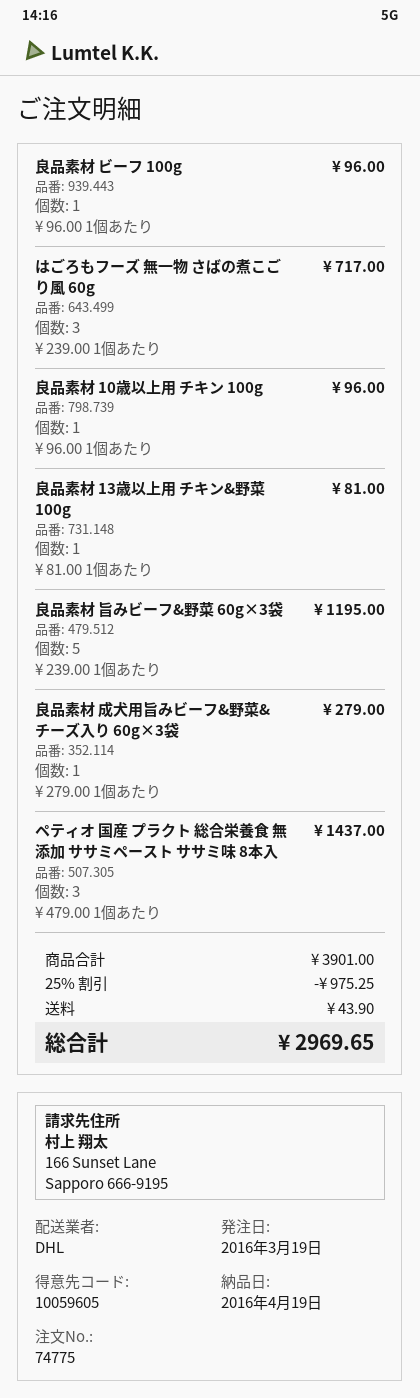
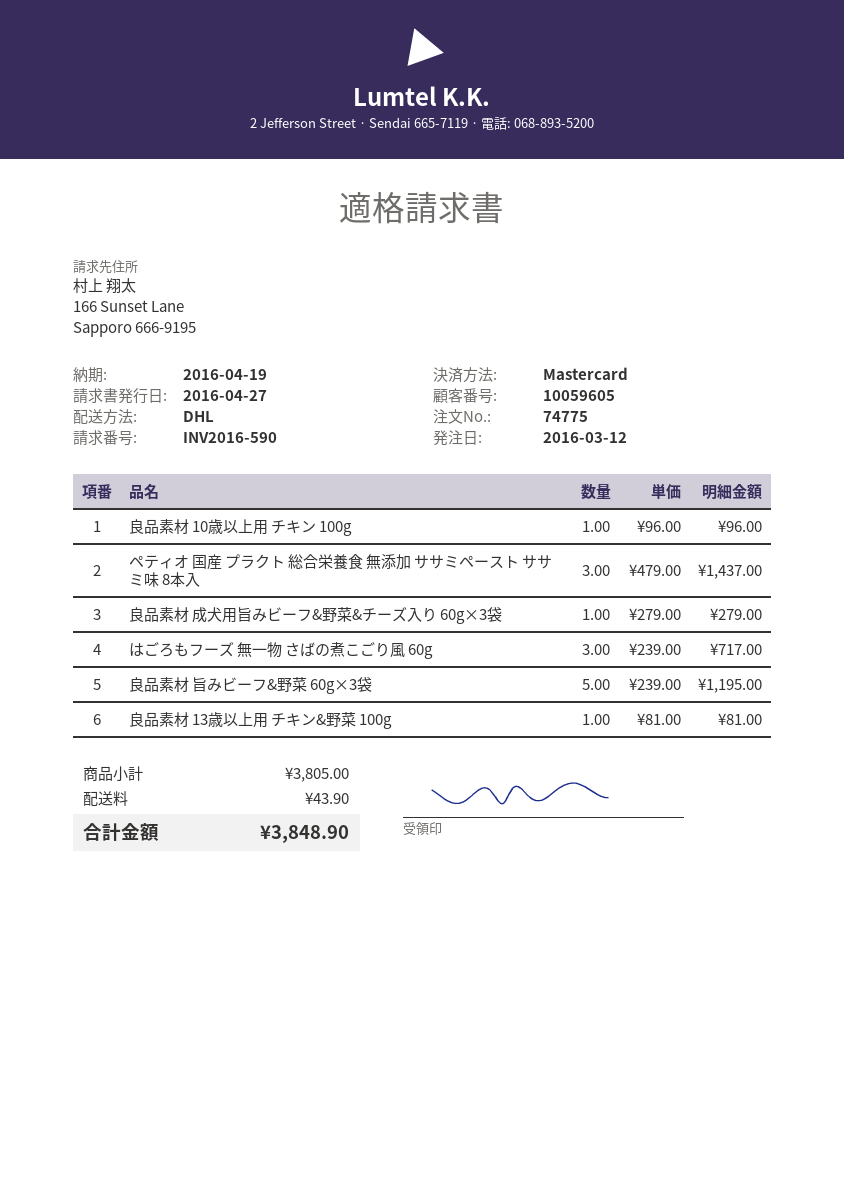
order date: 2016-03-19 -> 2016-03-12
良品素材 ビーフ 100g: 1 x 96.00 = 96.00 -> none
subtotal: 3901.00 -> 3805.00
discount: 25% = 975.25 -> none
total: 2969.65 -> 3848.90

